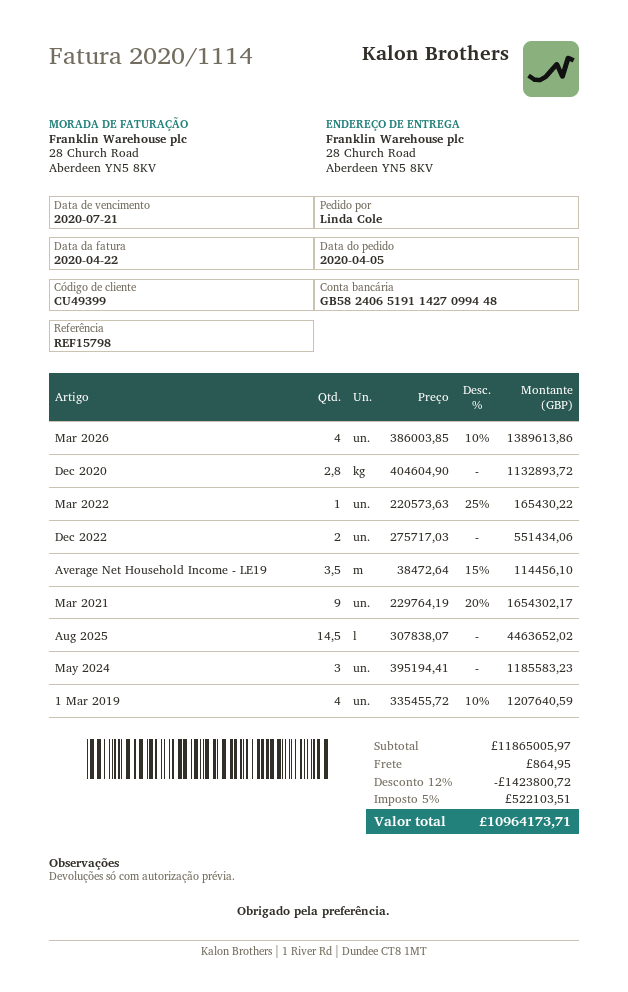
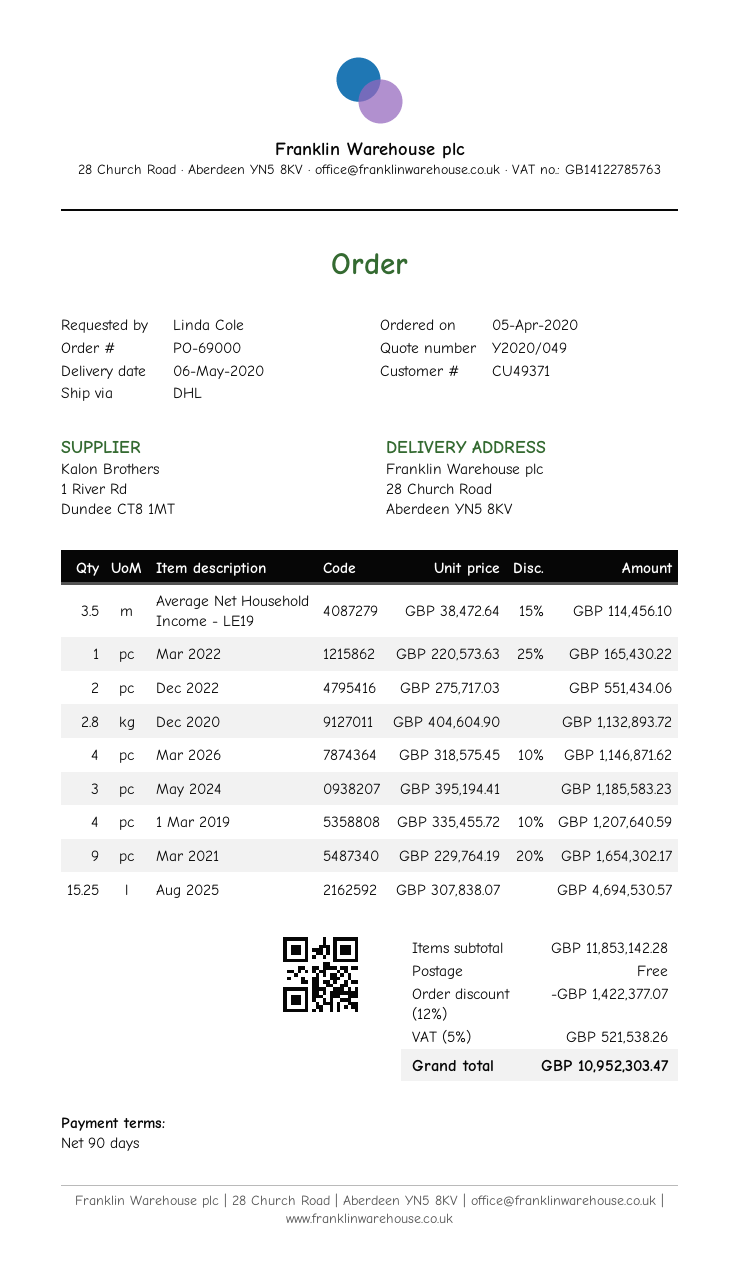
customer number: CU49399 -> CU49371
Mar 2026: 4 x 386003.85 - 10% = 1389613.86 -> 4 x 318575.45 - 10% = 1146871.62
Aug 2025: 14.5 x 307838.07 = 4463652.02 -> 15.25 x 307838.07 = 4694530.57
subtotal: 11865005.97 -> 11853142.28
discount: 12% = 1423800.72 -> 12% = 1422377.07
shipping: 864.95 -> 0.00
tax: 5% = 522103.51 -> 5% = 521538.26
total: 10964173.71 -> 10952303.47

